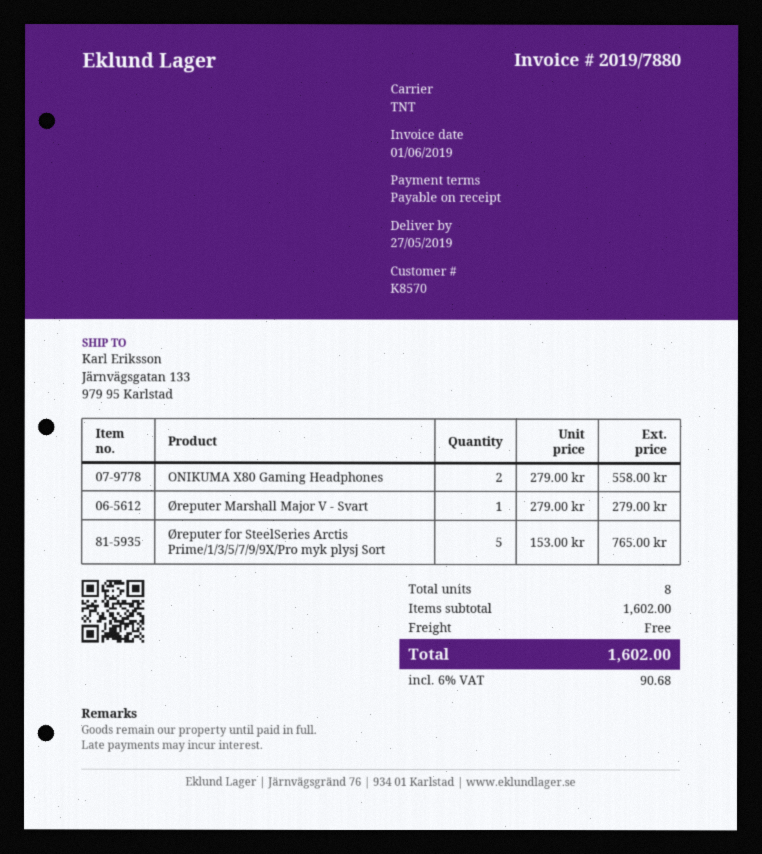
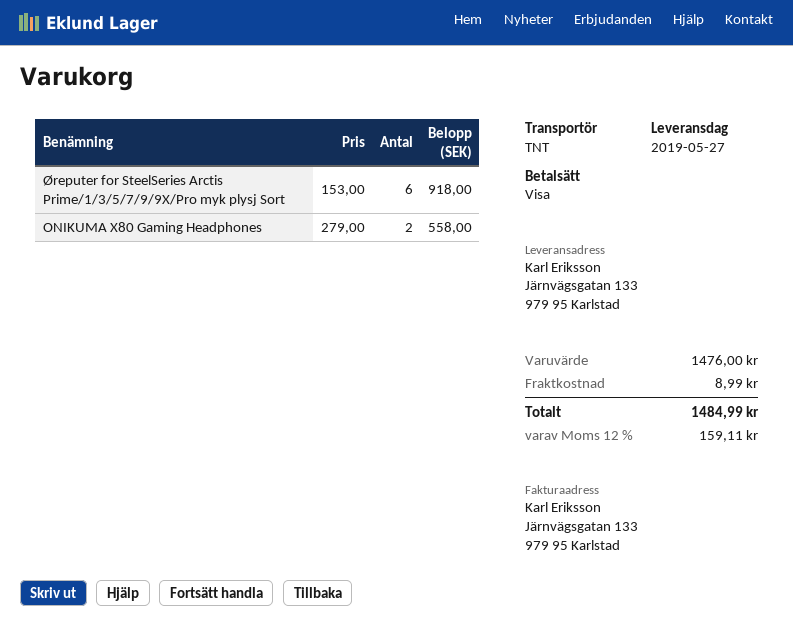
Øreputer Marshall Major V - Svart: 1 x 279.00 = 279.00 -> none
Øreputer for SteelSeries Arctis Prime/1/3/5/7/9/9X/Pro myk plysj Sort: 5 x 153.00 = 765.00 -> 6 x 153.00 = 918.00
subtotal: 1602.00 -> 1476.00
shipping: 0.00 -> 8.99
tax: 6% = 90.68 -> 12% = 159.11
total: 1602.00 -> 1484.99

